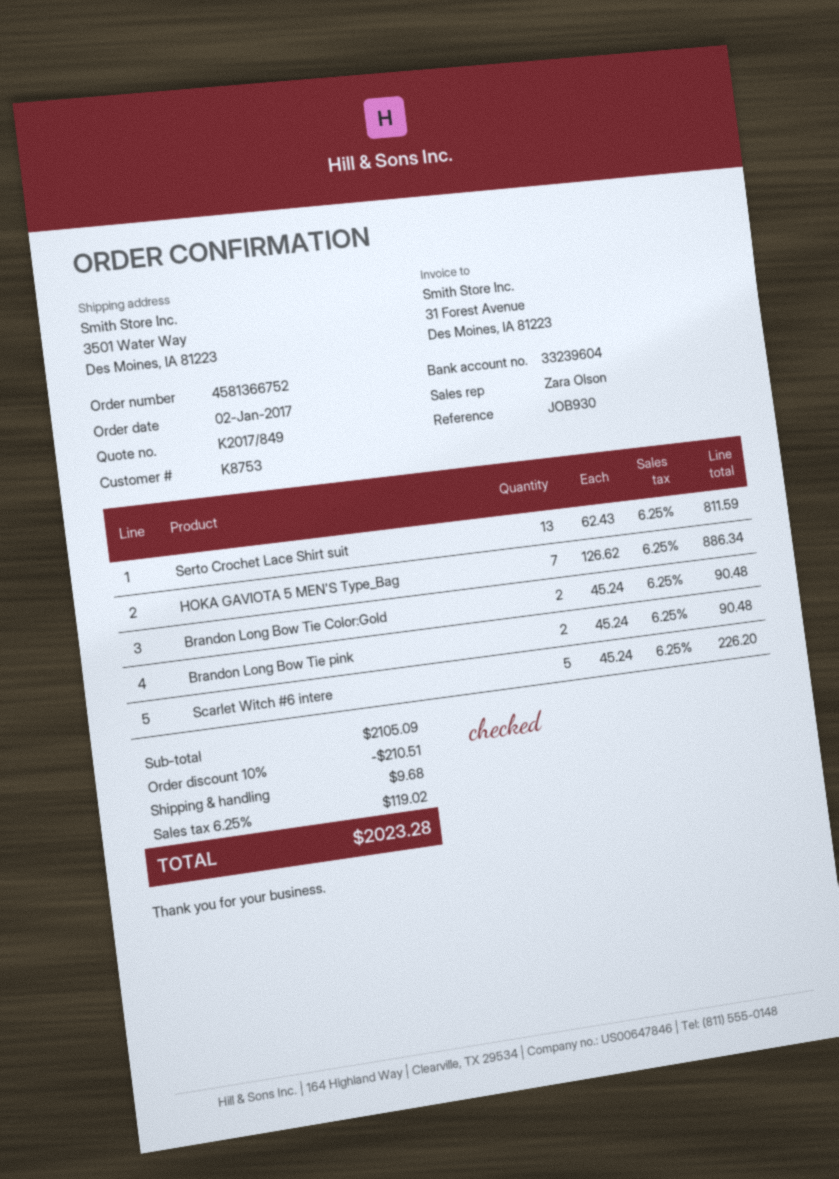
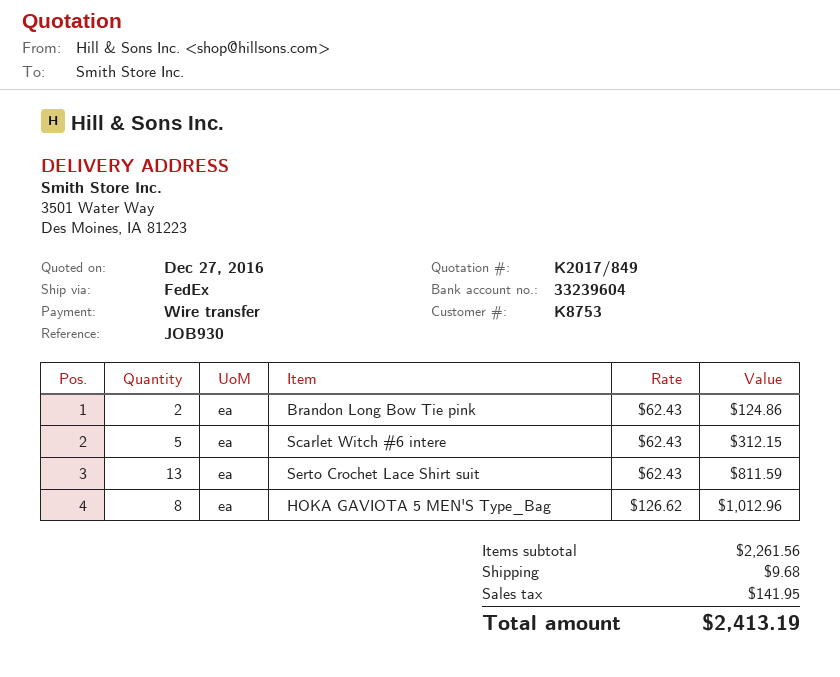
HOKA GAVIOTA 5 MEN'S Type_Bag: 7 x 126.62 = 886.34 -> 8 x 126.62 = 1012.96
Brandon Long Bow Tie Color:Gold: 2 x 45.24 = 90.48 -> none
Brandon Long Bow Tie pink: 2 x 45.24 = 90.48 -> 2 x 62.43 = 124.86
Scarlet Witch #6 intere: 5 x 45.24 = 226.20 -> 5 x 62.43 = 312.15
subtotal: 2105.09 -> 2261.56
discount: 10% = 210.51 -> none
tax: 119.02 -> 141.95
total: 2023.28 -> 2413.19

